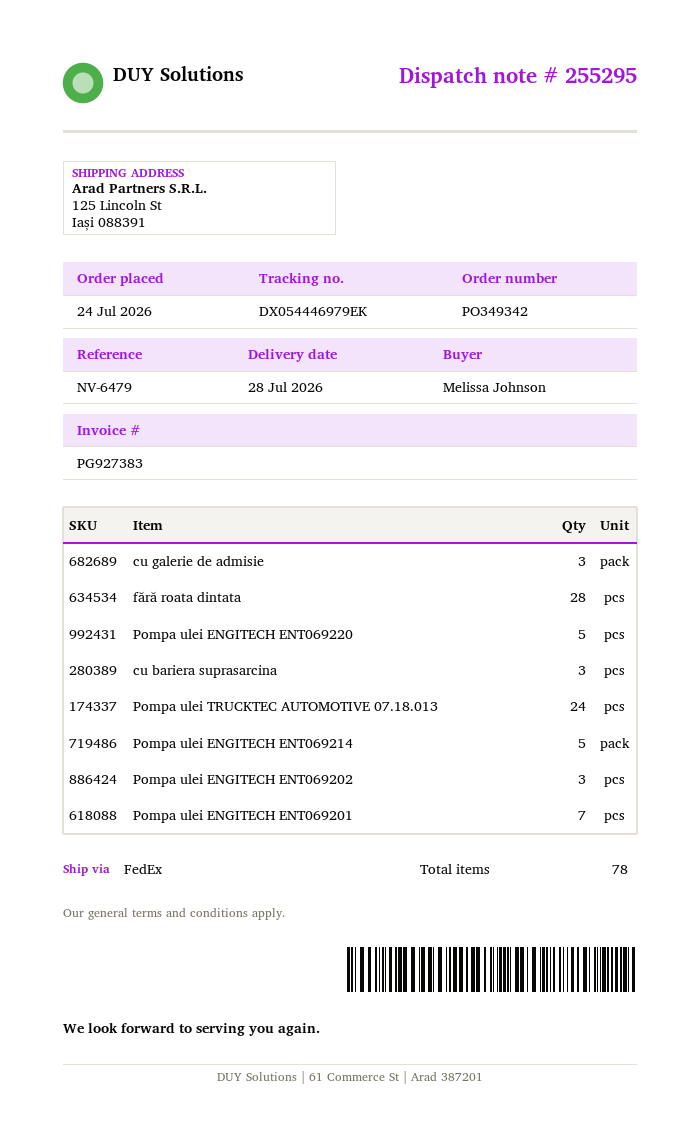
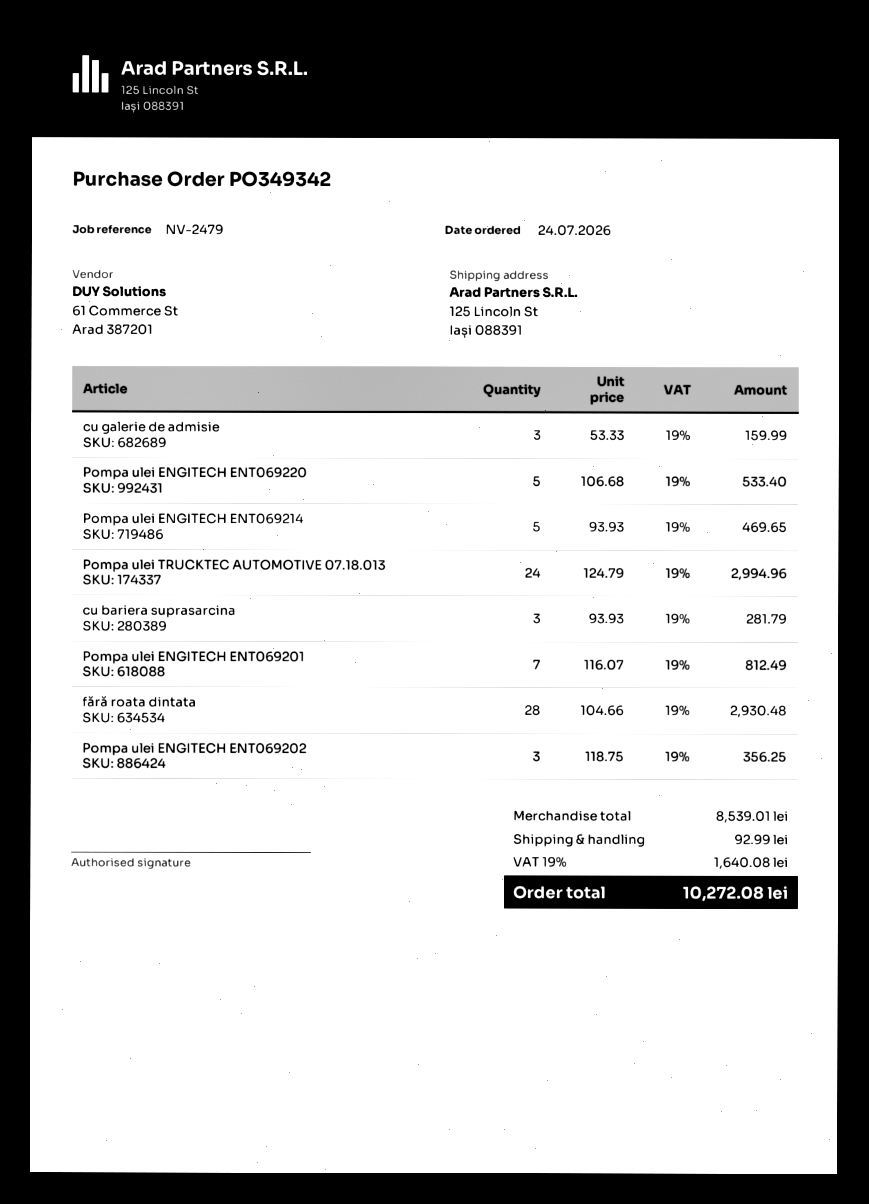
reference: NV-6479 -> NV-2479

